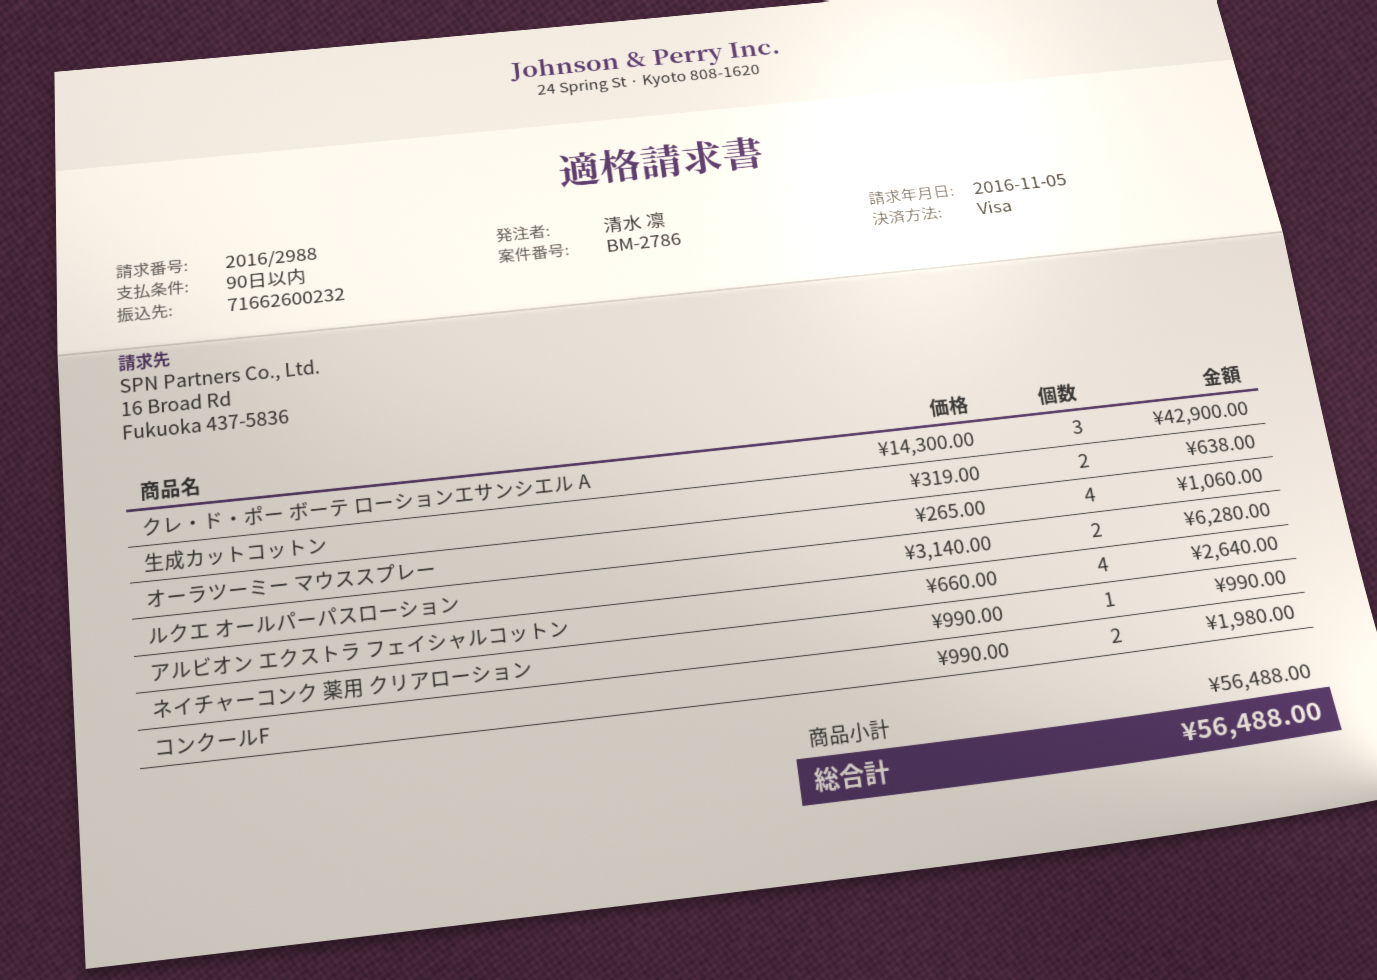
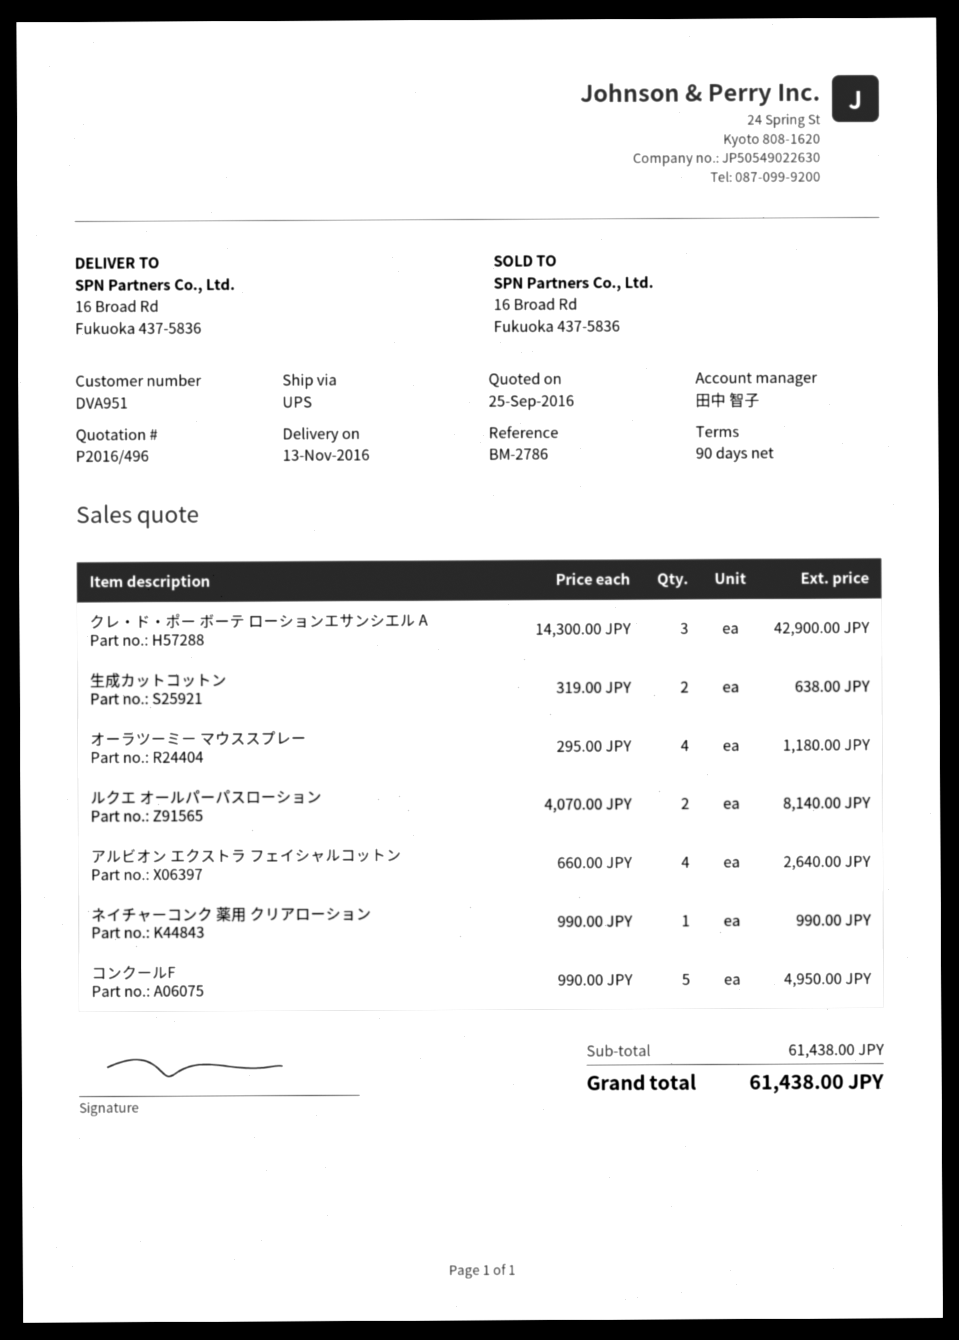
オーラツーミー マウススプレー: 4 x 265.00 = 1060.00 -> 4 x 295.00 = 1180.00
ルクエ オールパーパスローション: 2 x 3140.00 = 6280.00 -> 2 x 4070.00 = 8140.00
コンクールF: 2 x 990.00 = 1980.00 -> 5 x 990.00 = 4950.00
subtotal: 56488.00 -> 61438.00
total: 56488.00 -> 61438.00

